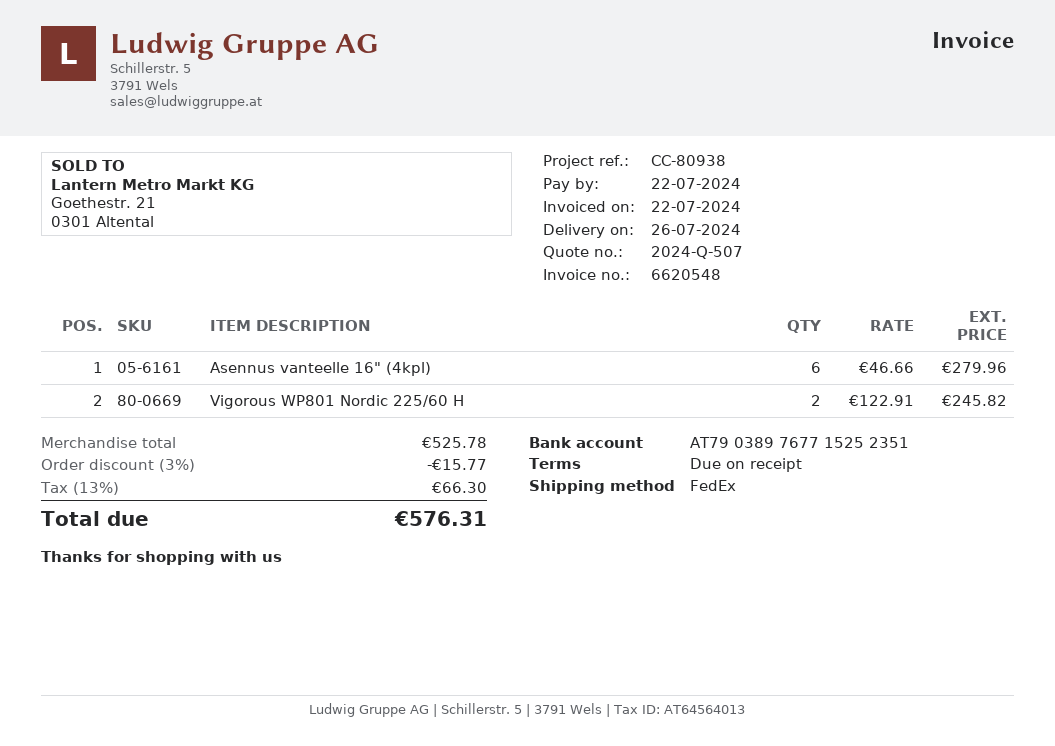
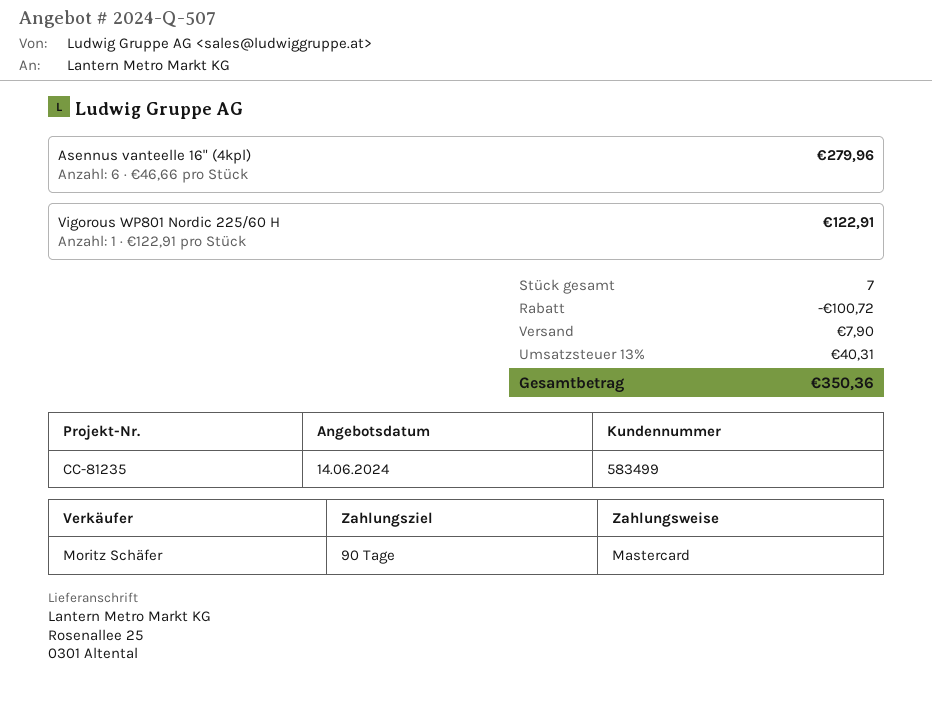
payment terms: on receipt -> 90 days
reference: CC-80938 -> CC-81235
Vigorous WP801 Nordic 225/60 H: 2 x 122.91 = 245.82 -> 1 x 122.91 = 122.91
discount: 15.77 -> 100.72
shipping: none -> 7.90
tax: 13% = 66.30 -> 13% = 40.31
total: 576.31 -> 350.36

